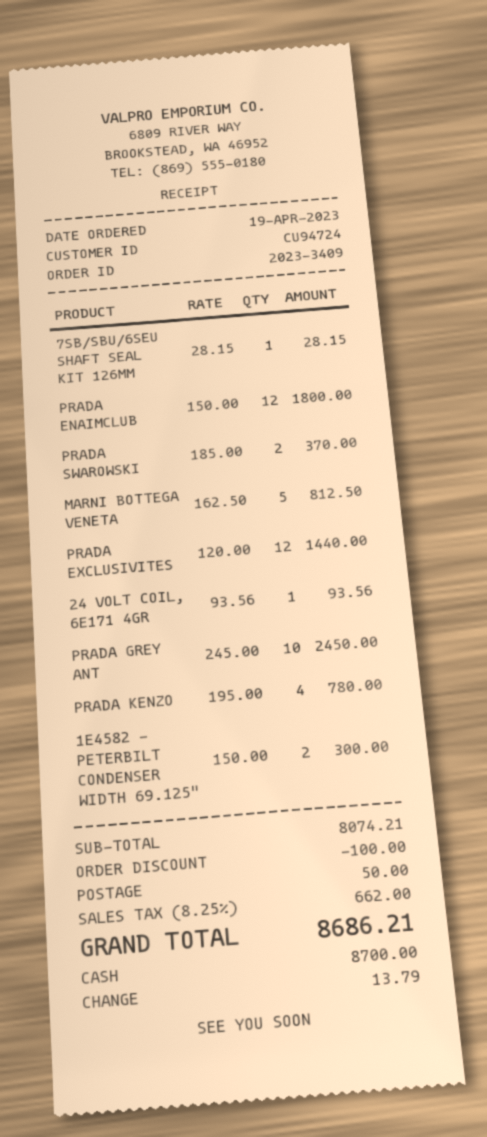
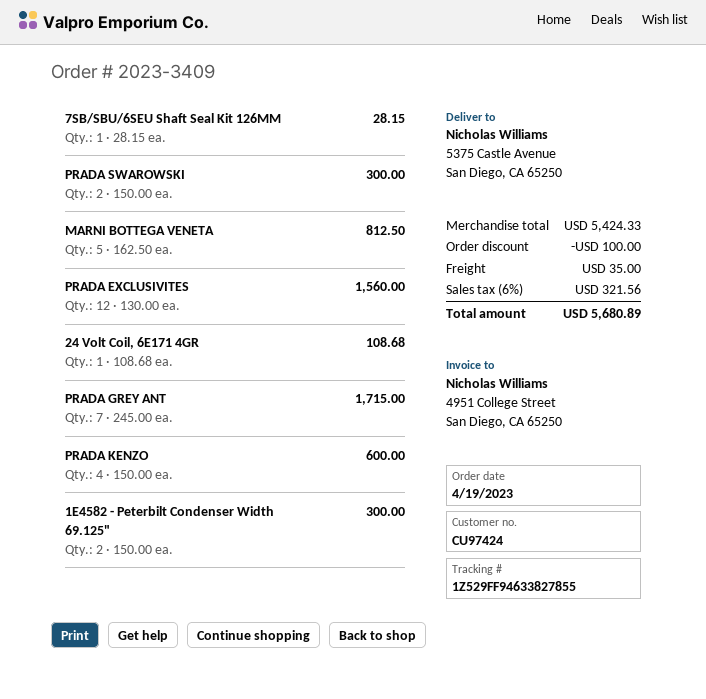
customer number: CU94724 -> CU97424
PRADA ENAIMCLUB: 12 x 150.00 = 1800.00 -> none
PRADA SWAROWSKI: 2 x 185.00 = 370.00 -> 2 x 150.00 = 300.00
PRADA EXCLUSIVITES: 12 x 120.00 = 1440.00 -> 12 x 130.00 = 1560.00
24 VOLT COIL, 6E171 4GR: 1 x 93.56 = 93.56 -> 1 x 108.68 = 108.68
PRADA GREY ANT: 10 x 245.00 = 2450.00 -> 7 x 245.00 = 1715.00
PRADA KENZO: 4 x 195.00 = 780.00 -> 4 x 150.00 = 600.00
subtotal: 8074.21 -> 5424.33
shipping: 50.00 -> 35.00
tax: 8.25% = 662.00 -> 6% = 321.56
total: 8686.21 -> 5680.89

